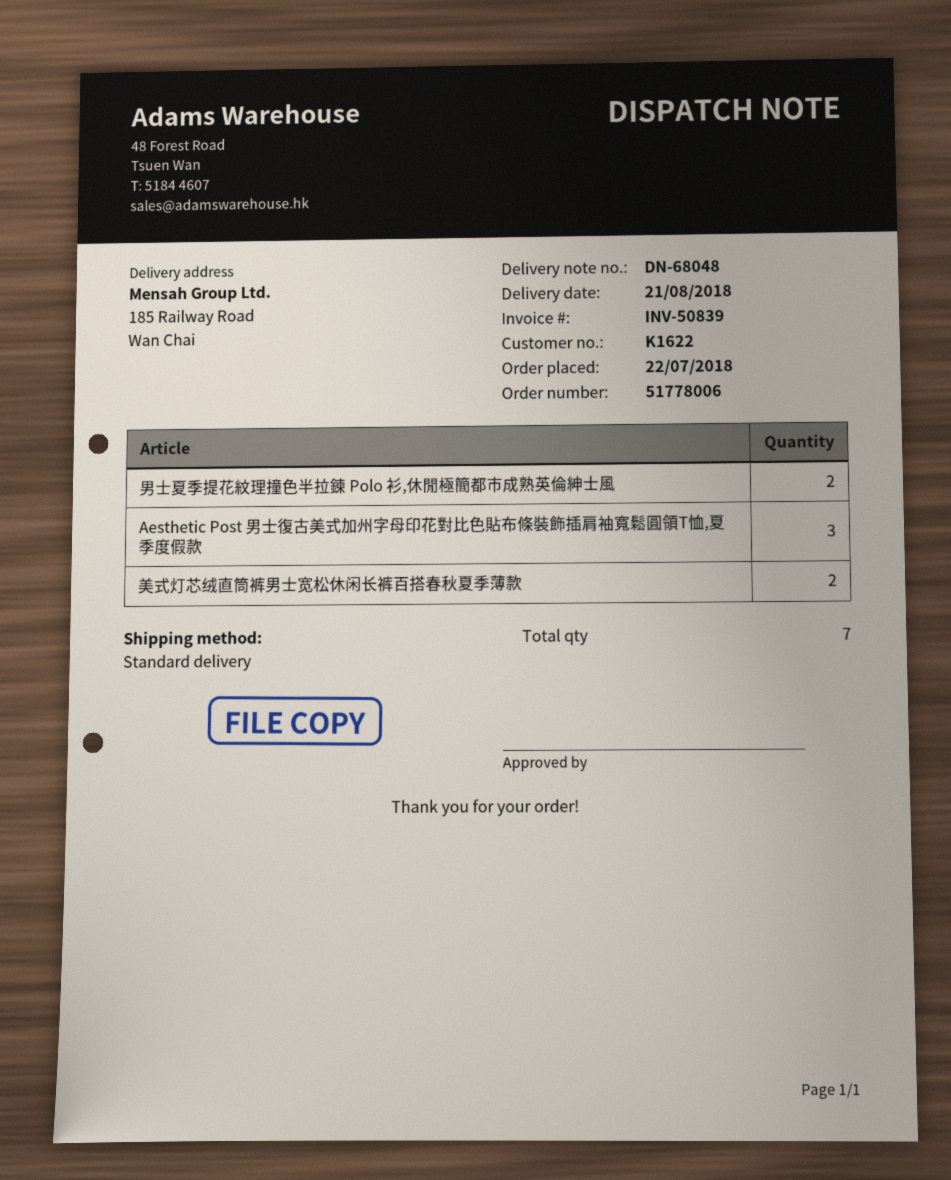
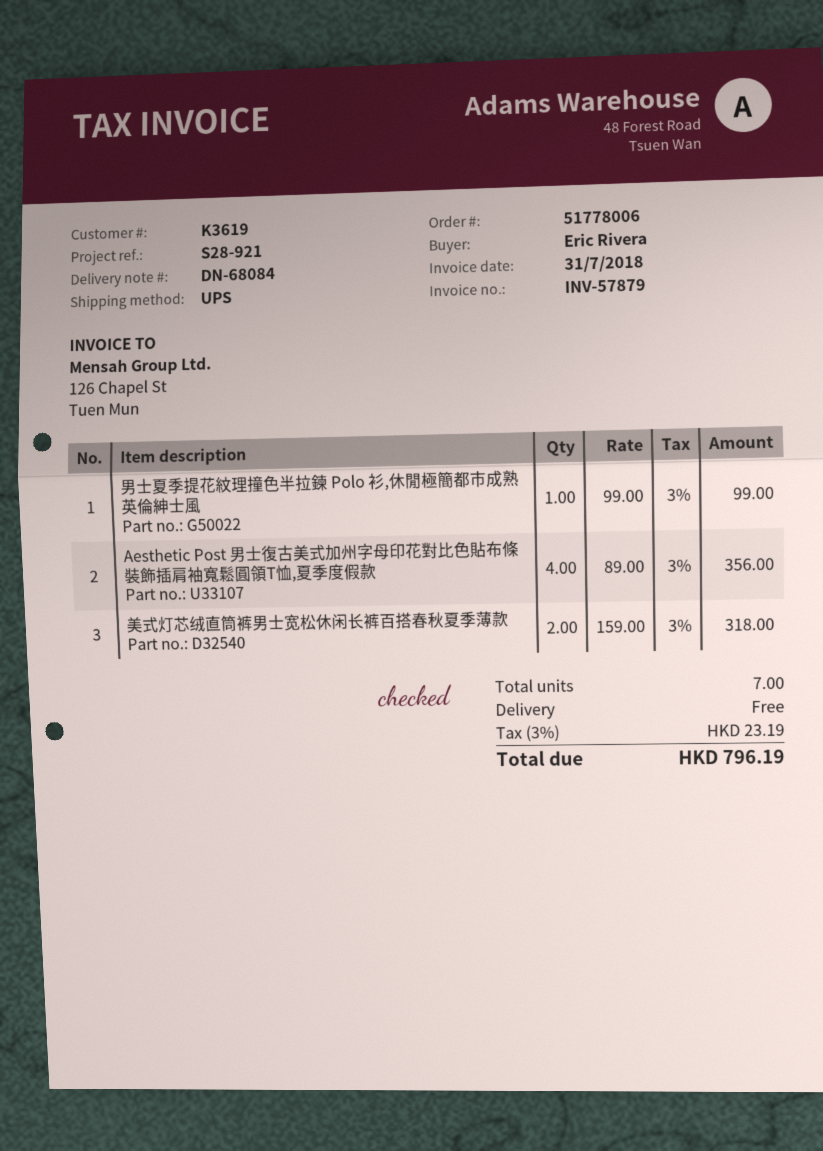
delivery note number: DN-68048 -> DN-68084
invoice number: INV-50839 -> INV-57879
customer number: K1622 -> K3619
shipping method: standard -> UPS
男士夏季提花紋理撞色半拉鍊 Polo 衫,休閒極簡都市成熟英倫紳士風: 2 -> 1
Aesthetic Post 男士復古美式加州字母印花對比色貼布條裝飾插肩袖寬鬆圓領T恤,夏季度假款: 3 -> 4

